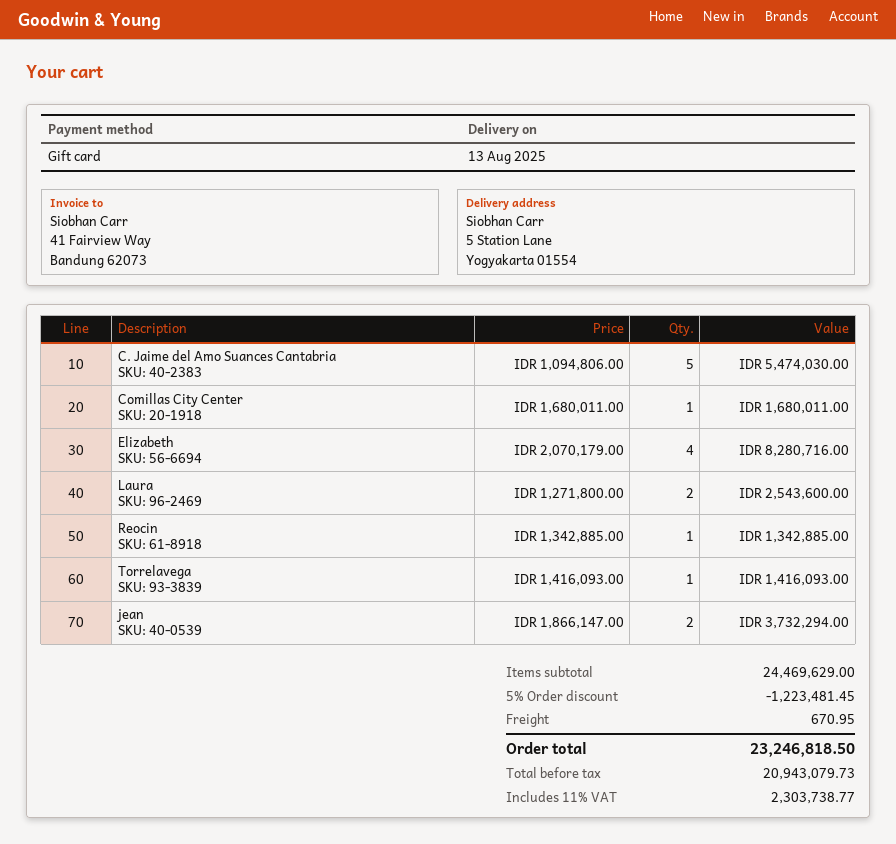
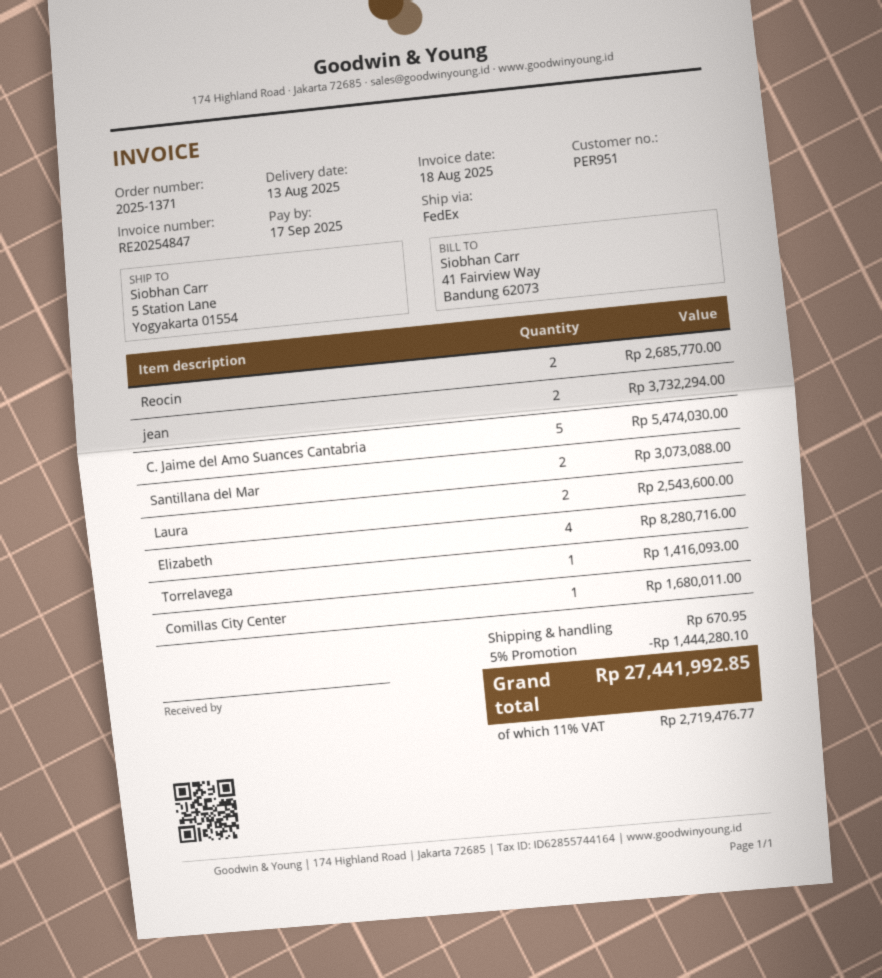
Reocin: 1 for 1342885.00 -> 2 for 2685770.00
Santillana del Mar: none -> 2 for 3073088.00
discount: 5% = 1223481.45 -> 5% = 1444280.10
tax: 11% = 2303738.77 -> 11% = 2719476.77
total: 23246818.50 -> 27441992.85

